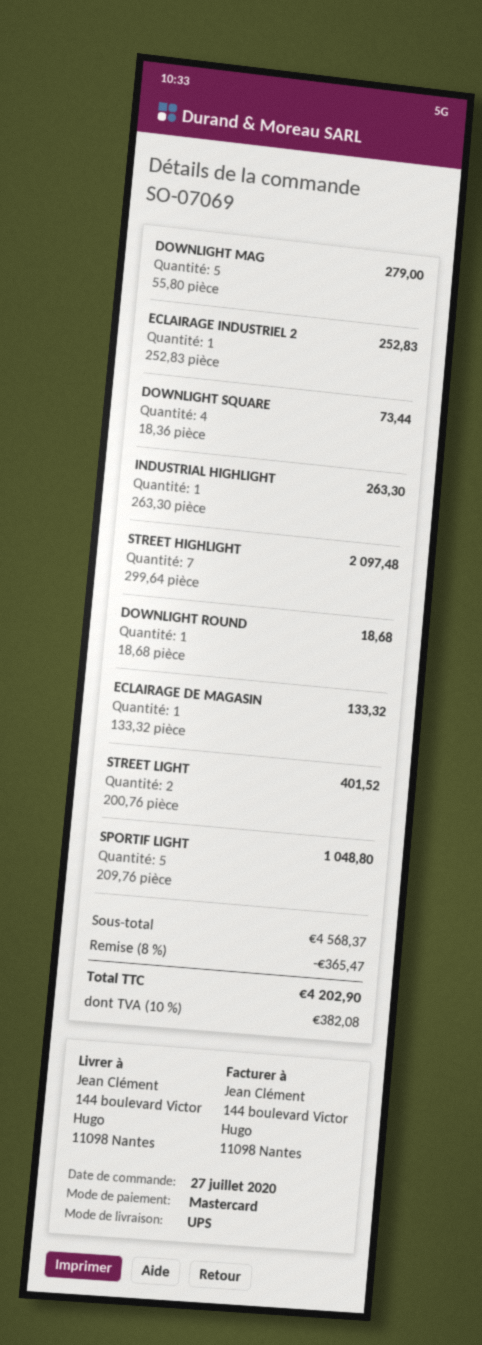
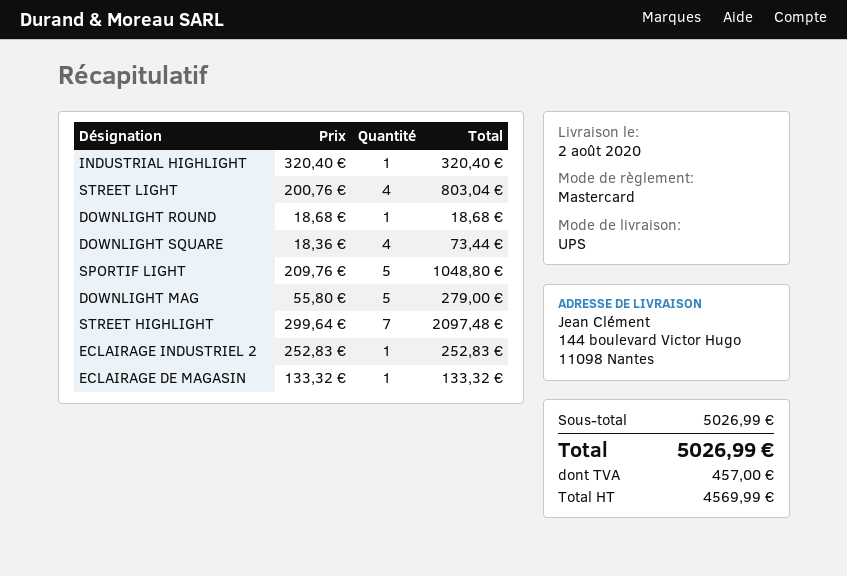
INDUSTRIAL HIGHLIGHT: 1 x 263.30 = 263.30 -> 1 x 320.40 = 320.40
STREET LIGHT: 2 x 200.76 = 401.52 -> 4 x 200.76 = 803.04
subtotal: 4568.37 -> 5026.99
discount: 8% = 365.47 -> none
tax: 382.08 -> 457.00
total: 4202.90 -> 5026.99

